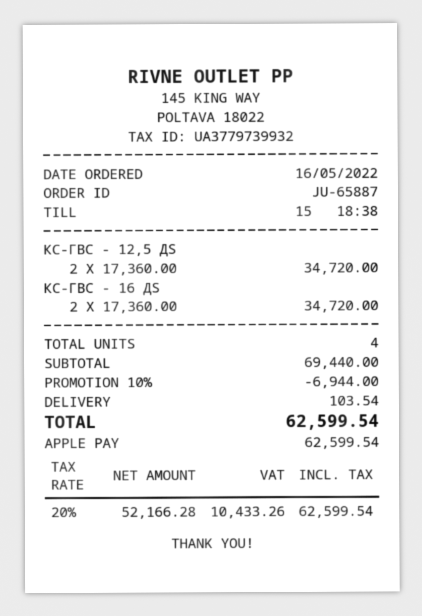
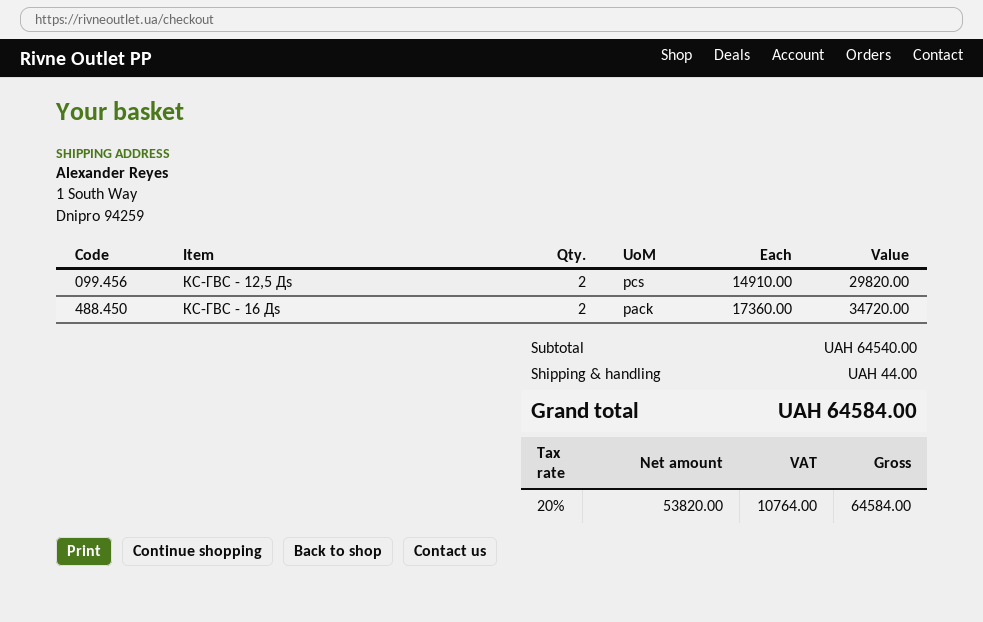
КС-ГВС - 12,5 ДS: 2 x 17360.00 = 34720.00 -> 2 x 14910.00 = 29820.00
subtotal: 69440.00 -> 64540.00
discount: 10% = 6944.00 -> none
shipping: 103.54 -> 44.00
net: 52166.28 -> 53820.00
tax: 20% = 10433.26 -> 20% = 10764.00
total: 62599.54 -> 64584.00

